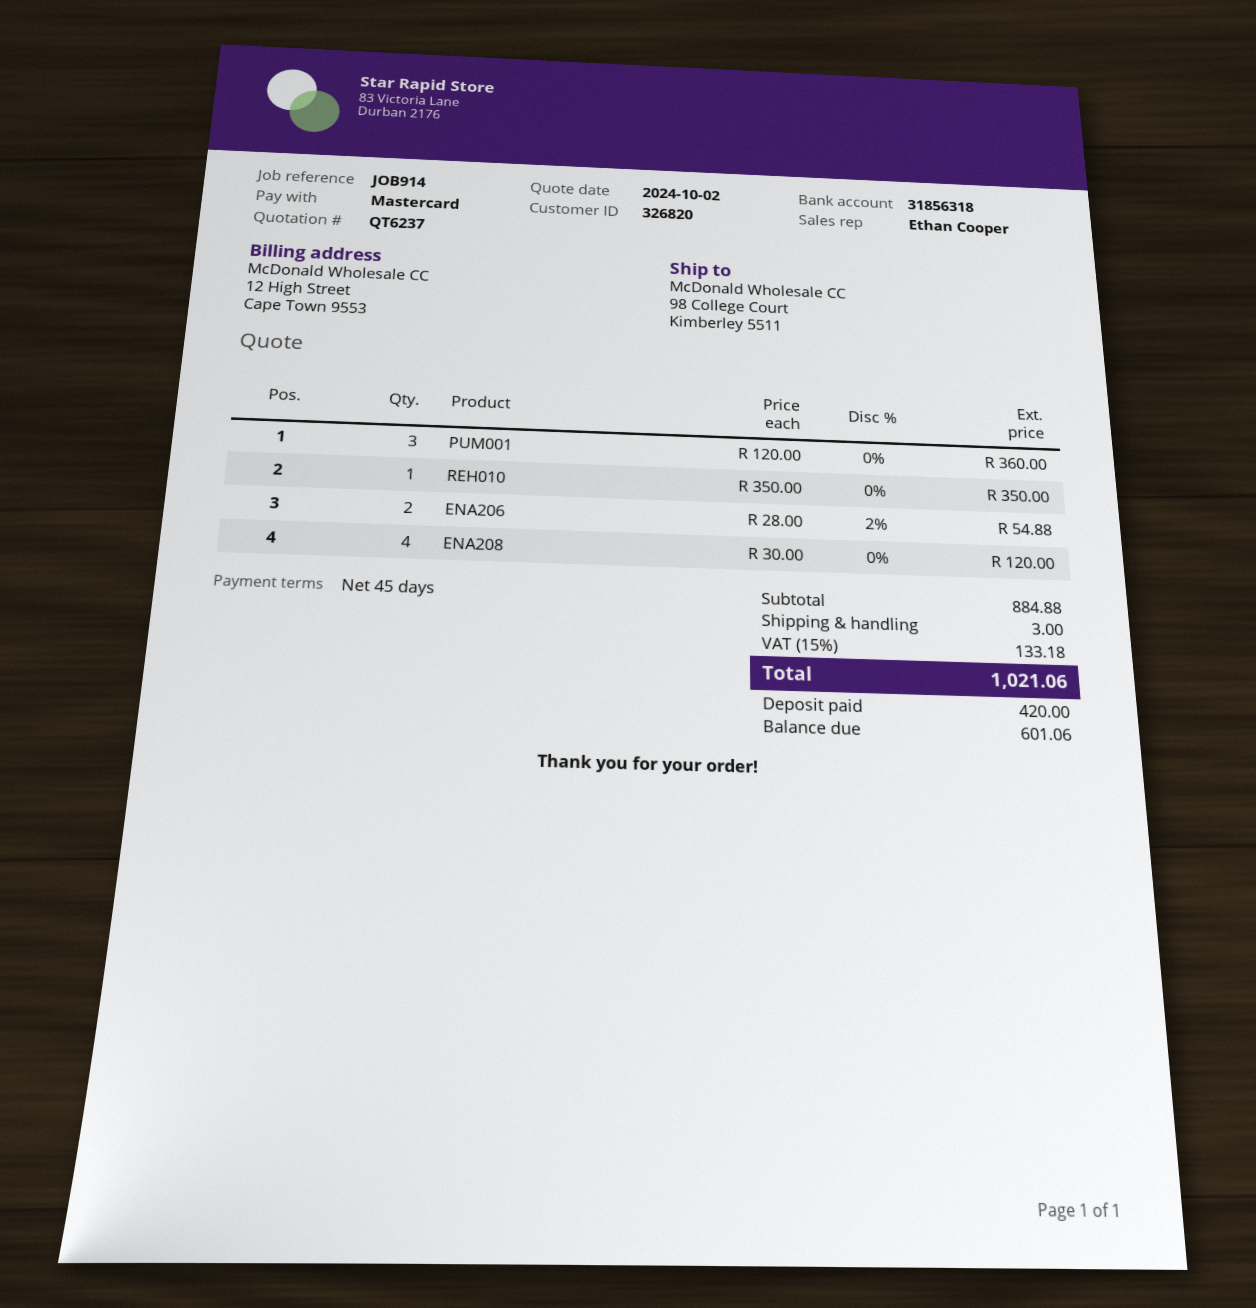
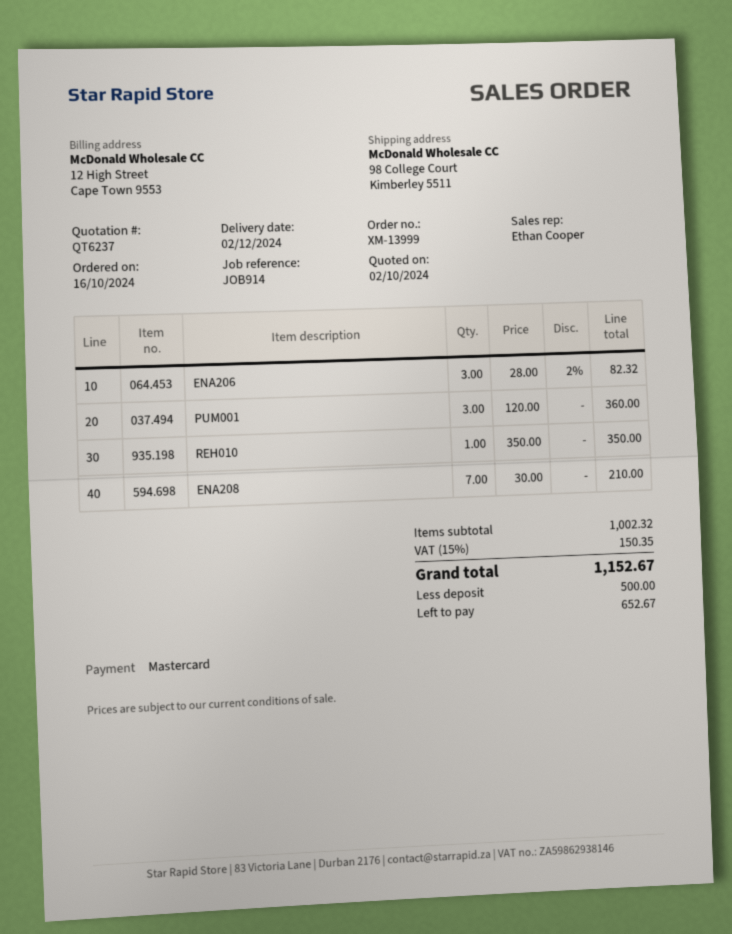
ENA206: 2 x 28.00 - 2% = 54.88 -> 3 x 28.00 - 2% = 82.32
ENA208: 4 x 30.00 = 120.00 -> 7 x 30.00 = 210.00
subtotal: 884.88 -> 1002.32
shipping: 3.00 -> none
tax: 15% = 133.18 -> 15% = 150.35
total: 1021.06 -> 1152.67
deposit: 420.00 -> 500.00
balance: 601.06 -> 652.67

